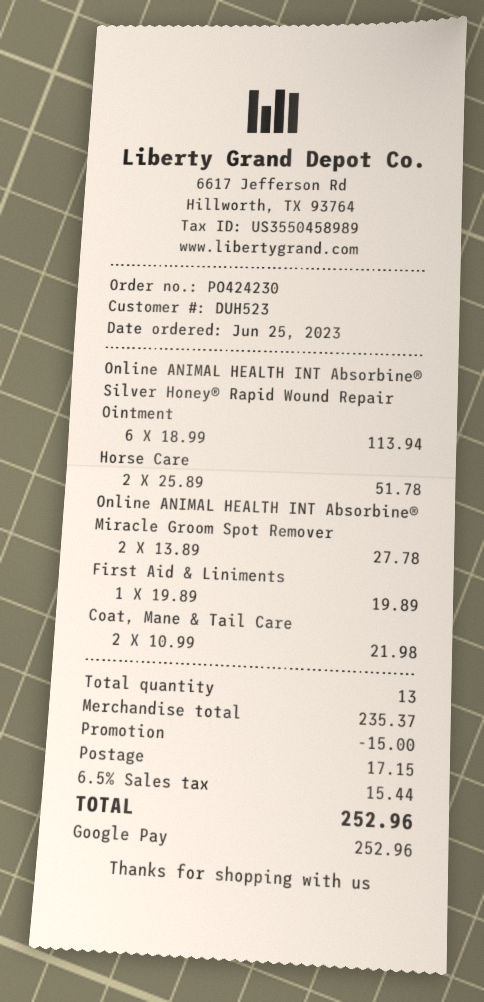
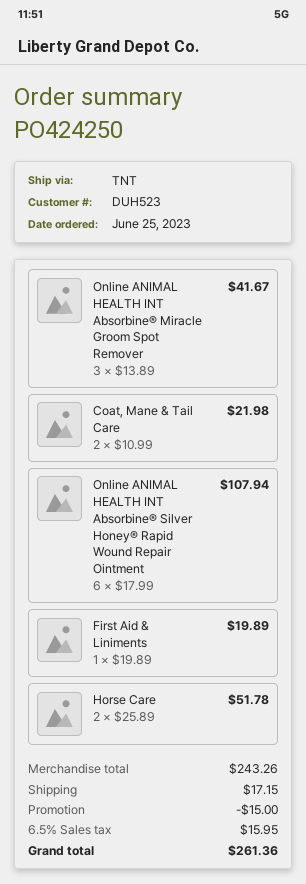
order number: PO424230 -> PO424250
Online ANIMAL HEALTH INT Absorbine® Silver Honey® Rapid Wound Repair Ointment: 6 x 18.99 = 113.94 -> 6 x 17.99 = 107.94
Online ANIMAL HEALTH INT Absorbine® Miracle Groom Spot Remover: 2 x 13.89 = 27.78 -> 3 x 13.89 = 41.67
subtotal: 235.37 -> 243.26
tax: 6.5% = 15.44 -> 6.5% = 15.95
total: 252.96 -> 261.36

